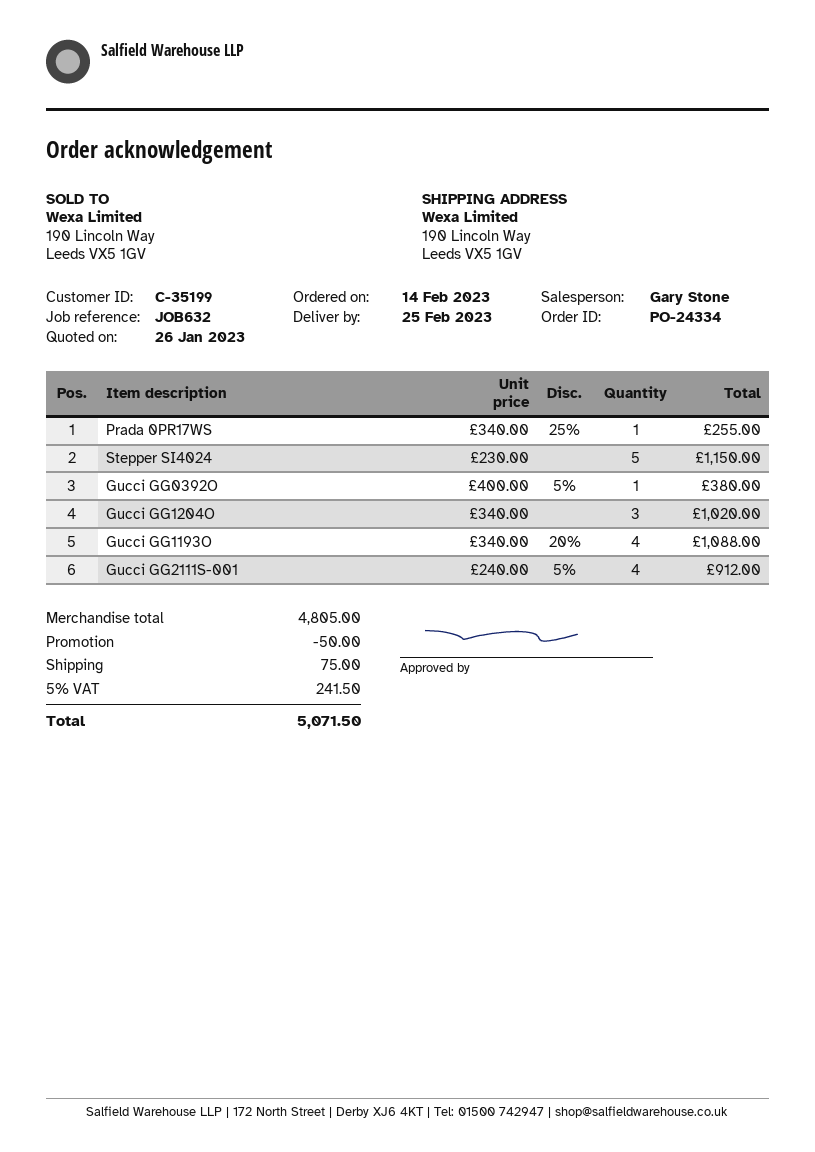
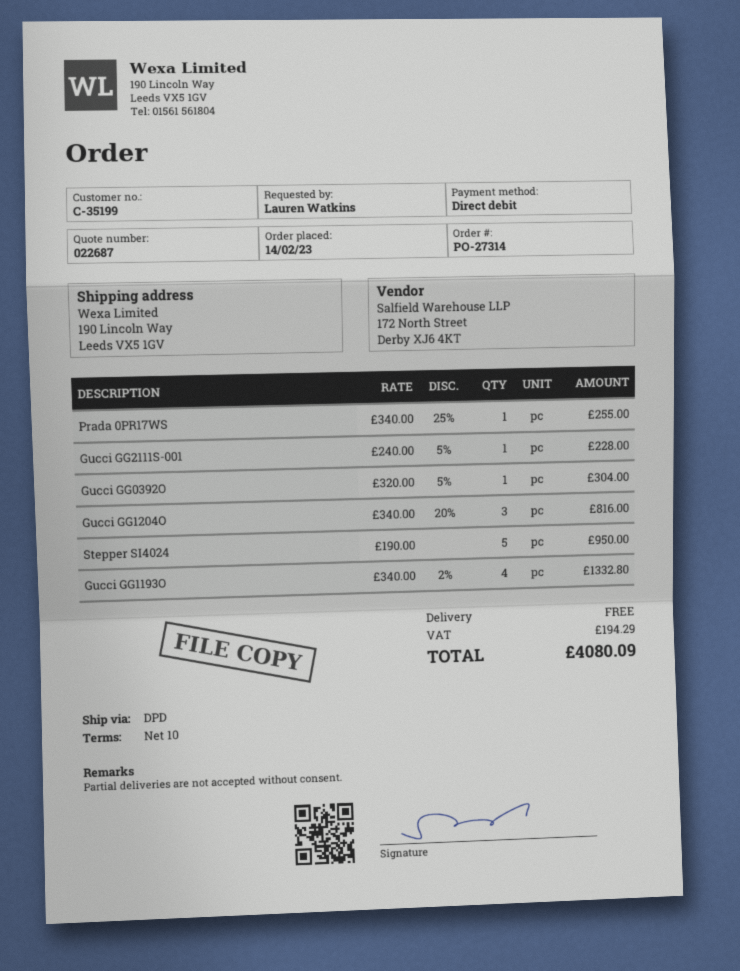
order number: PO-24334 -> PO-27314
Stepper SI4024: 5 x 230.00 = 1150.00 -> 5 x 190.00 = 950.00
Gucci GG0392O: 1 x 400.00 - 5% = 380.00 -> 1 x 320.00 - 5% = 304.00
Gucci GG1204O: 3 x 340.00 = 1020.00 -> 3 x 340.00 - 20% = 816.00
Gucci GG1193O: 4 x 340.00 - 20% = 1088.00 -> 4 x 340.00 - 2% = 1332.80
Gucci GG2111S-001: 4 x 240.00 - 5% = 912.00 -> 1 x 240.00 - 5% = 228.00
discount: 50.00 -> none
shipping: 75.00 -> 0.00
tax: 241.50 -> 194.29
total: 5071.50 -> 4080.09

